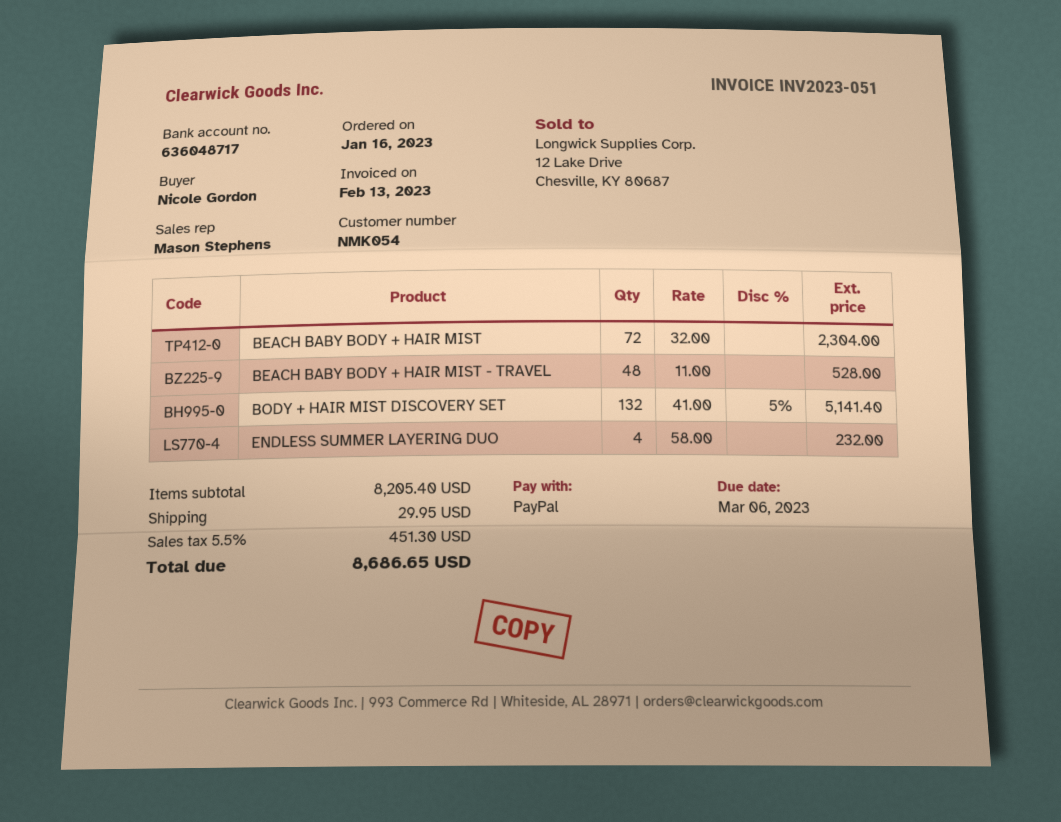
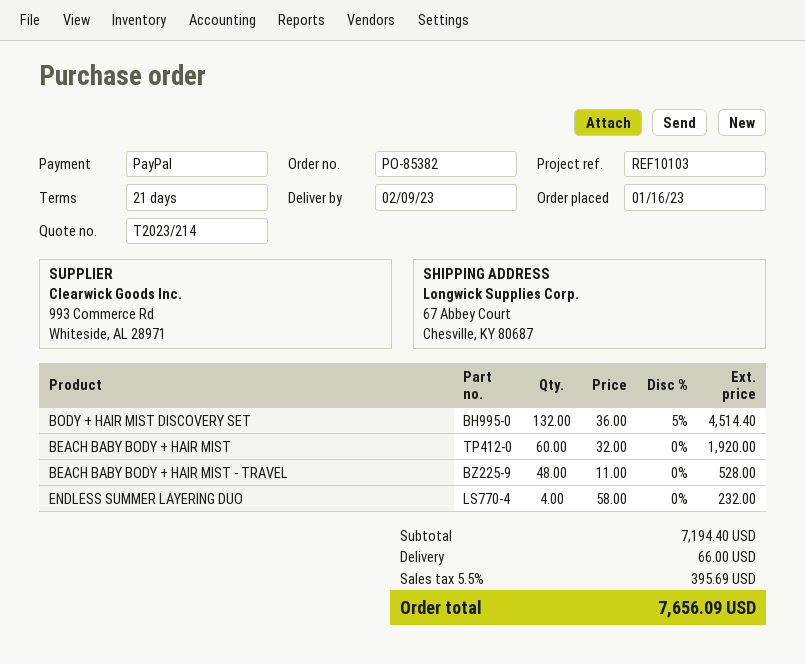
BEACH BABY BODY + HAIR MIST: 72 x 32.00 = 2304.00 -> 60 x 32.00 = 1920.00
BODY + HAIR MIST DISCOVERY SET: 132 x 41.00 - 5% = 5141.40 -> 132 x 36.00 - 5% = 4514.40
subtotal: 8205.40 -> 7194.40
shipping: 29.95 -> 66.00
tax: 5.5% = 451.30 -> 5.5% = 395.69
total: 8686.65 -> 7656.09

